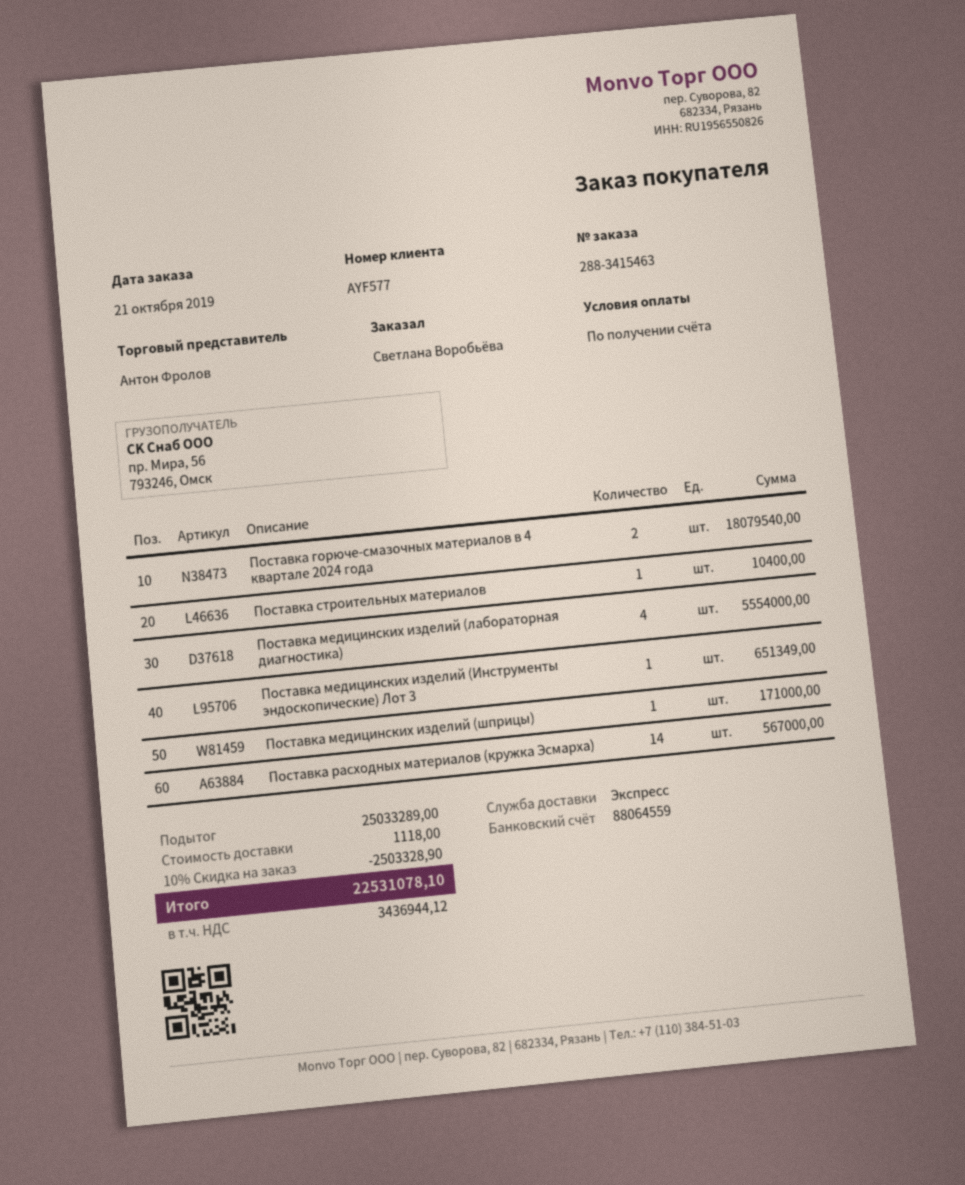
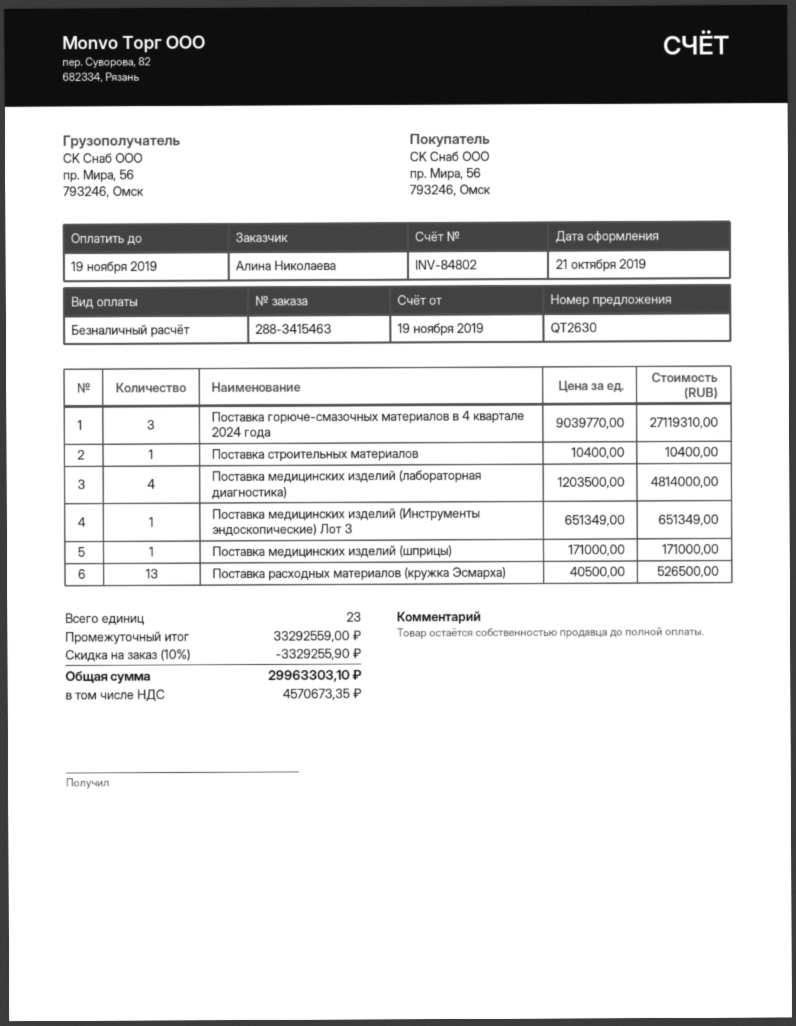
ordered by: Светлана Воробьёва -> Алина Николаева
Поставка горюче-смазочных материалов в 4 квартале 2024 года: 2 for 18079540.00 -> 3 for 27119310.00
Поставка медицинских изделий (лабораторная диагностика): 4 for 5554000.00 -> 4 for 4814000.00
Поставка расходных материалов (кружка Эсмарха): 14 for 567000.00 -> 13 for 526500.00
subtotal: 25033289.00 -> 33292559.00
discount: 10% = 2503328.90 -> 10% = 3329255.90
shipping: 1118.00 -> none
tax: 3436944.12 -> 4570673.35
total: 22531078.10 -> 29963303.10

